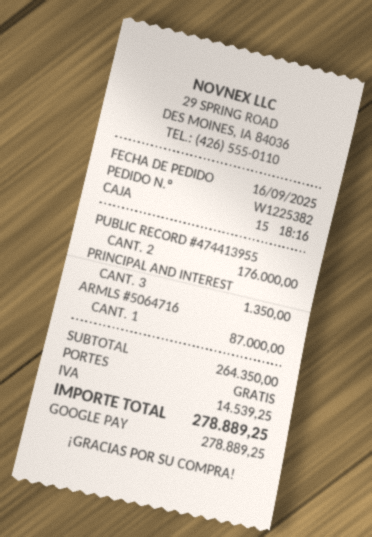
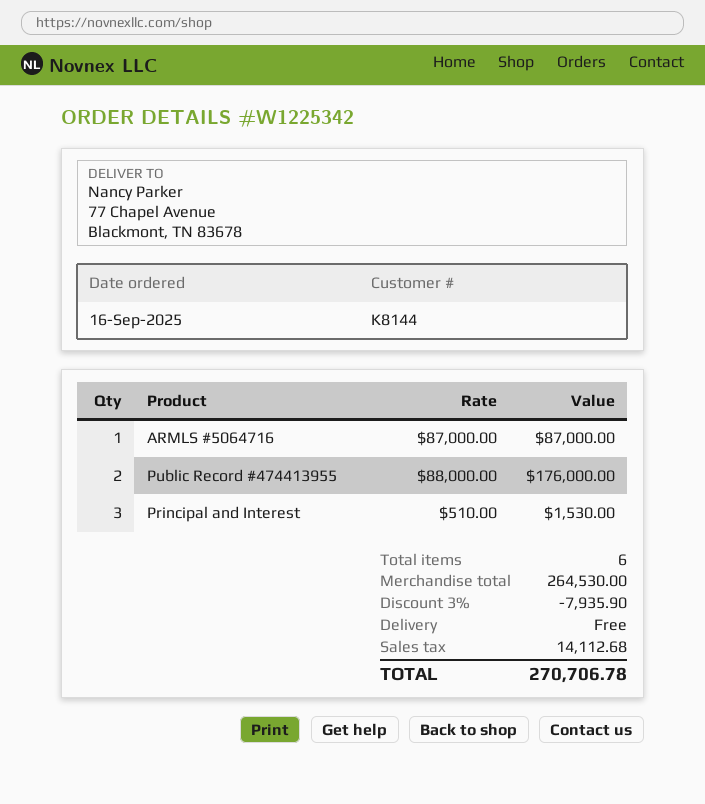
order number: W1225382 -> W1225342
PRINCIPAL AND INTEREST: 3 for 1350.00 -> 3 for 1530.00
subtotal: 264350.00 -> 264530.00
discount: none -> 3% = 7935.90
tax: 14539.25 -> 14112.68
total: 278889.25 -> 270706.78

